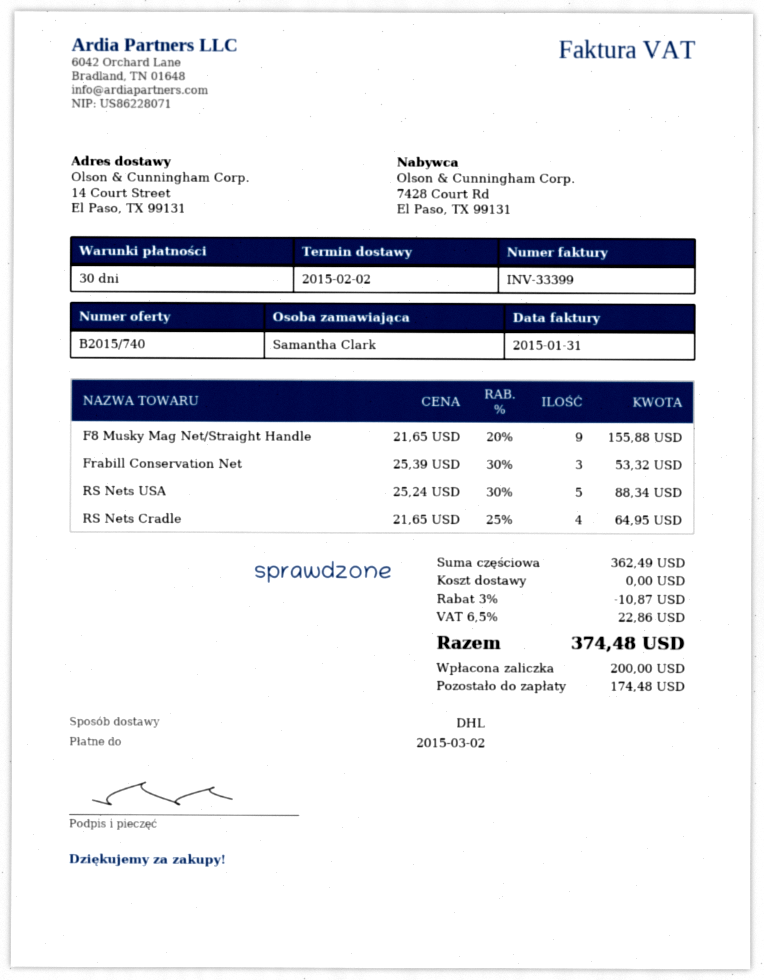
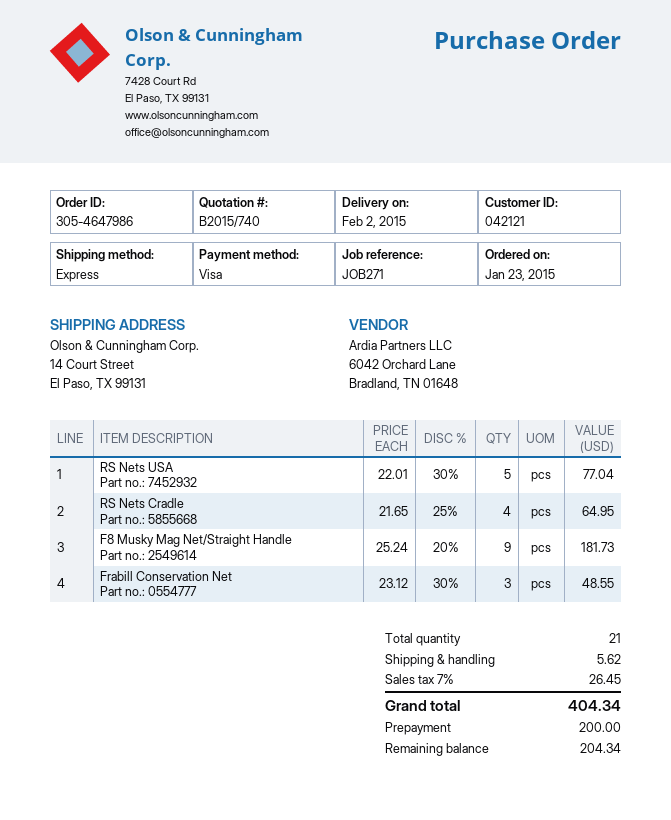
shipping method: DHL -> express
F8 Musky Mag Net/Straight Handle: 9 x 21.65 - 20% = 155.88 -> 9 x 25.24 - 20% = 181.73
Frabill Conservation Net: 3 x 25.39 - 30% = 53.32 -> 3 x 23.12 - 30% = 48.55
RS Nets USA: 5 x 25.24 - 30% = 88.34 -> 5 x 22.01 - 30% = 77.04
discount: 3% = 10.87 -> none
shipping: 0.00 -> 5.62
tax: 6.5% = 22.86 -> 7% = 26.45
total: 374.48 -> 404.34
balance: 174.48 -> 204.34

